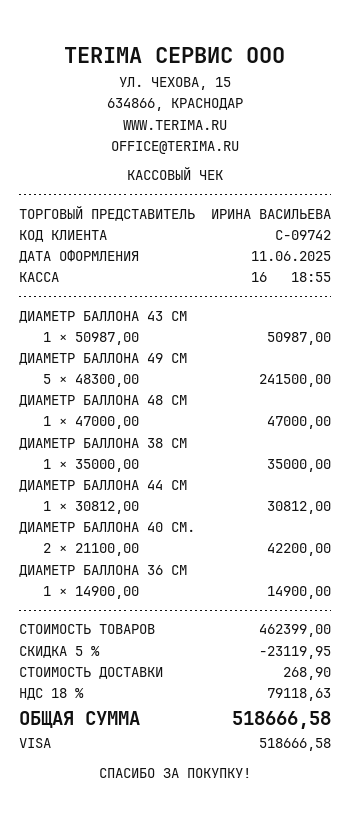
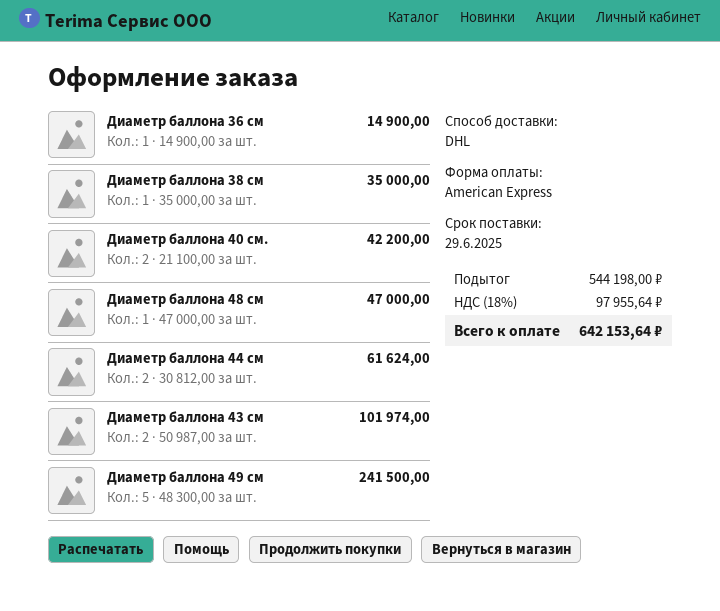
payment method: Visa -> American Express
ДИАМЕТР БАЛЛОНА 43 СМ: 1 x 50987.00 = 50987.00 -> 2 x 50987.00 = 101974.00
ДИАМЕТР БАЛЛОНА 44 СМ: 1 x 30812.00 = 30812.00 -> 2 x 30812.00 = 61624.00
subtotal: 462399.00 -> 544198.00
discount: 5% = 23119.95 -> none
shipping: 268.90 -> none
tax: 18% = 79118.63 -> 18% = 97955.64
total: 518666.58 -> 642153.64

